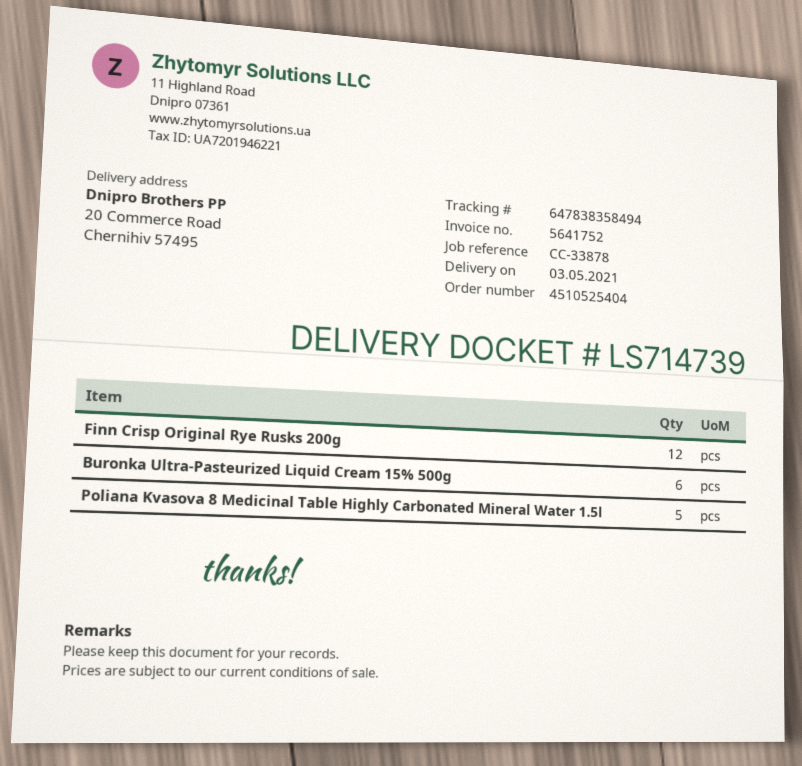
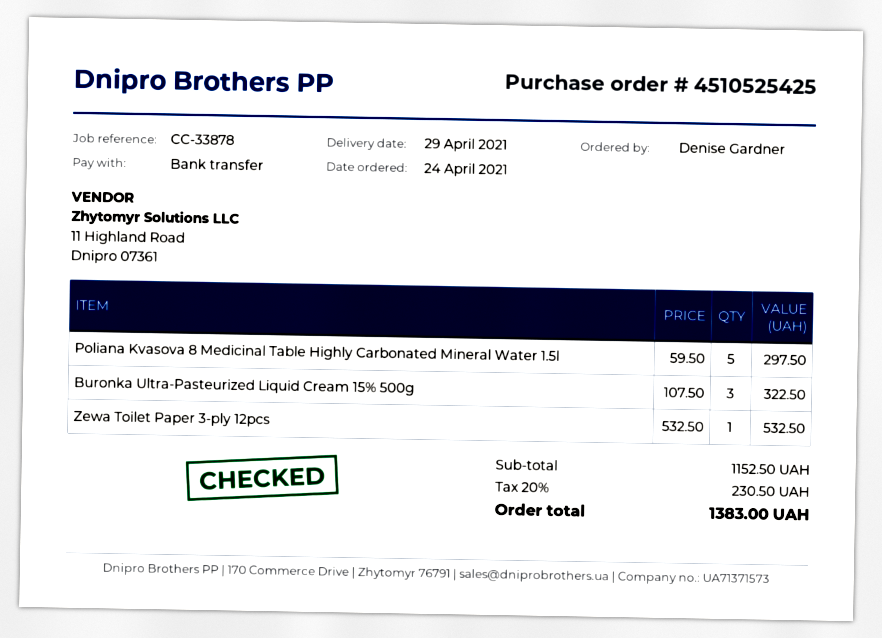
order number: 4510525404 -> 4510525425
delivery date: 2021-05-03 -> 2021-04-29
Finn Crisp Original Rye Rusks 200g: 12 -> none
Buronka Ultra-Pasteurized Liquid Cream 15% 500g: 6 -> 3
Zewa Toilet Paper 3-ply 12pcs: none -> 1

